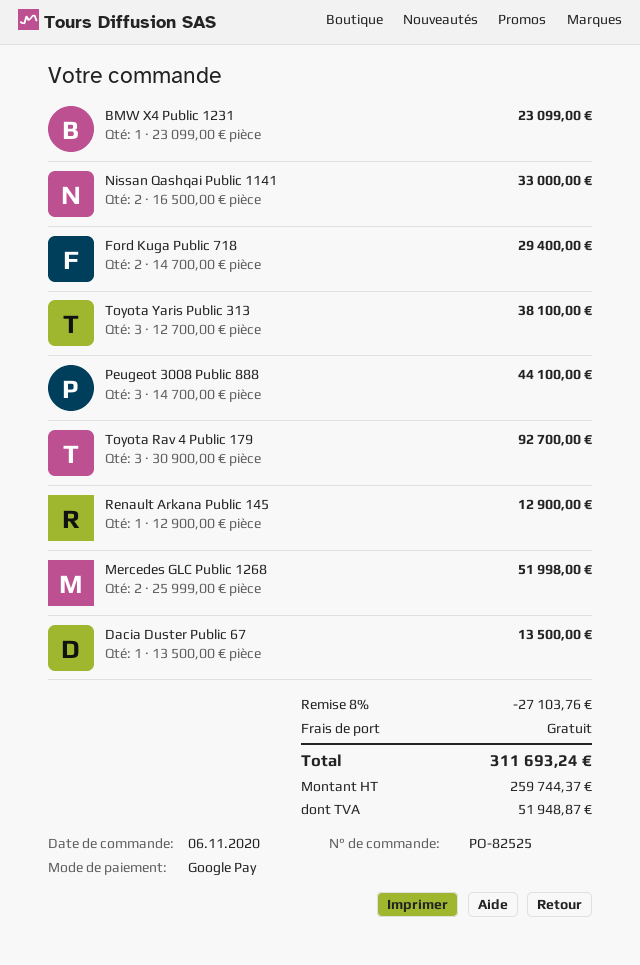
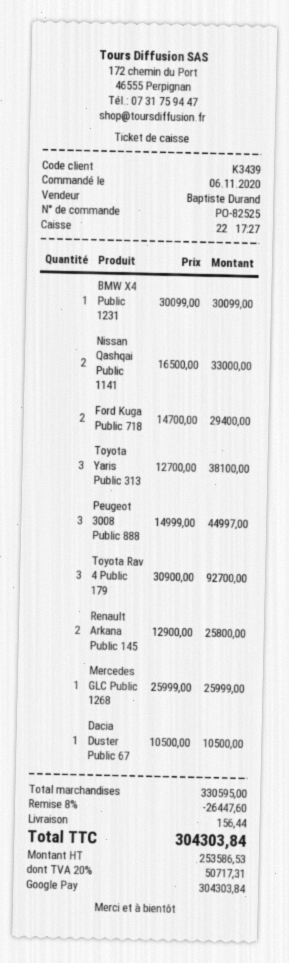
BMW X4 Public 1231: 1 x 23099.00 = 23099.00 -> 1 x 30099.00 = 30099.00
Peugeot 3008 Public 888: 3 x 14700.00 = 44100.00 -> 3 x 14999.00 = 44997.00
Renault Arkana Public 145: 1 x 12900.00 = 12900.00 -> 2 x 12900.00 = 25800.00
Mercedes GLC Public 1268: 2 x 25999.00 = 51998.00 -> 1 x 25999.00 = 25999.00
Dacia Duster Public 67: 1 x 13500.00 = 13500.00 -> 1 x 10500.00 = 10500.00
discount: 8% = 27103.76 -> 8% = 26447.60
shipping: 0.00 -> 156.44
net: 259744.37 -> 253586.53
tax: 51948.87 -> 50717.31
total: 311693.24 -> 304303.84

